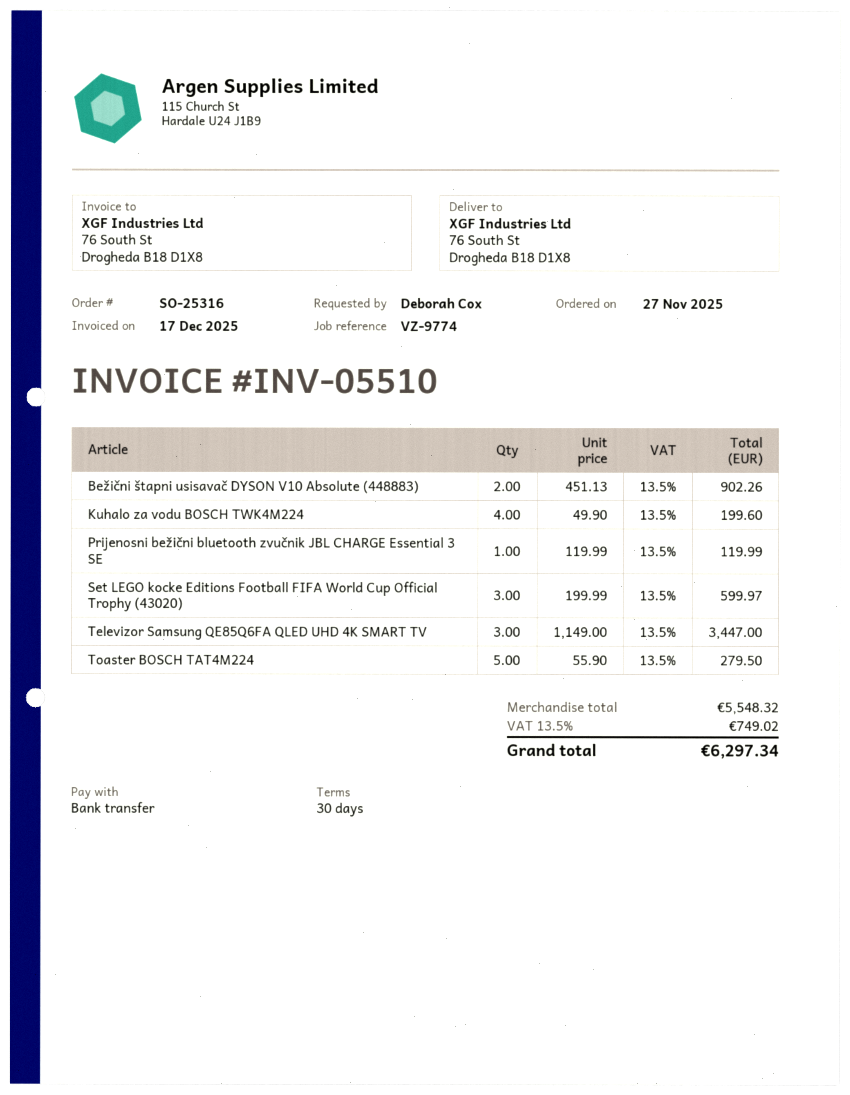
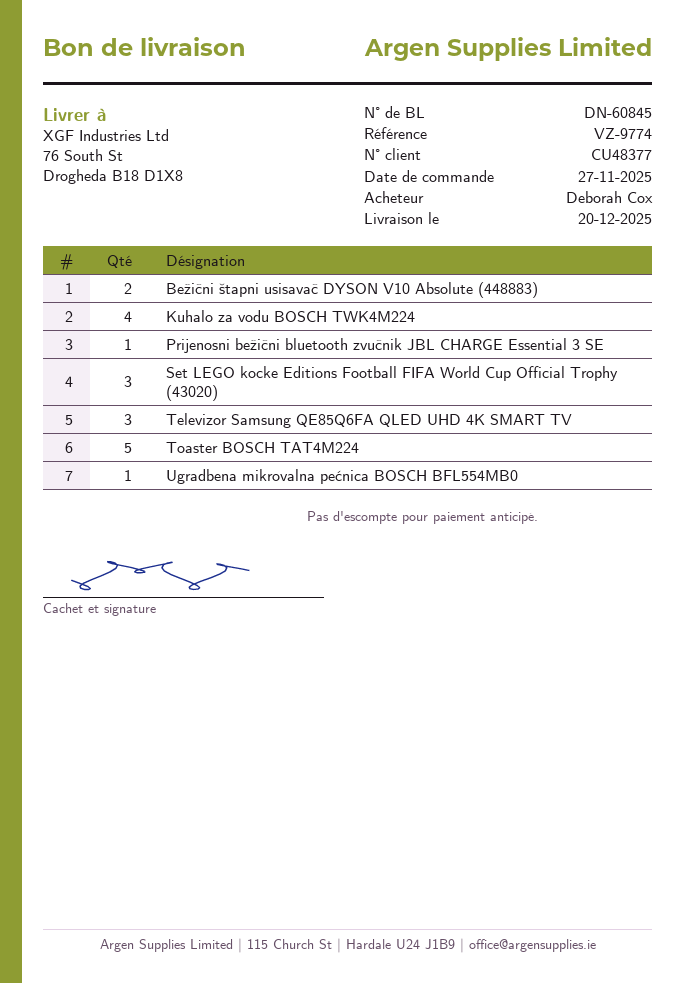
Ugradbena mikrovalna pećnica BOSCH BFL554MB0: none -> 1

